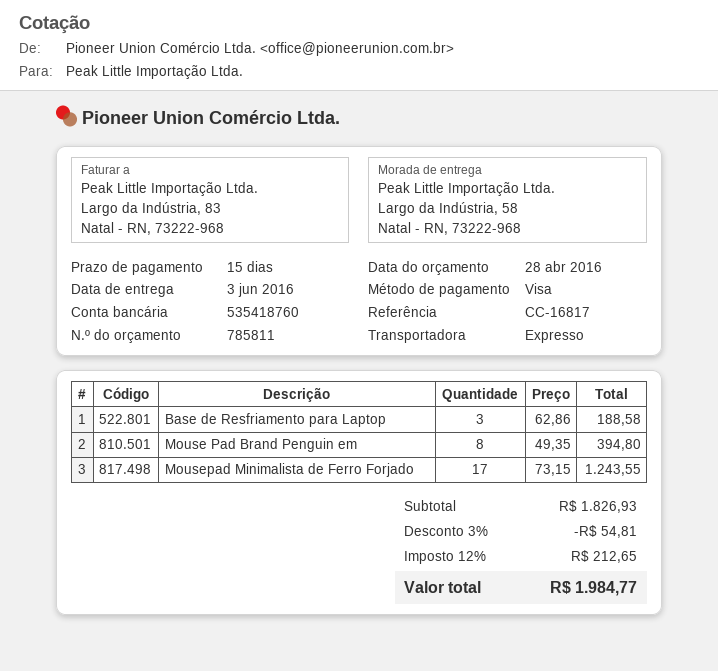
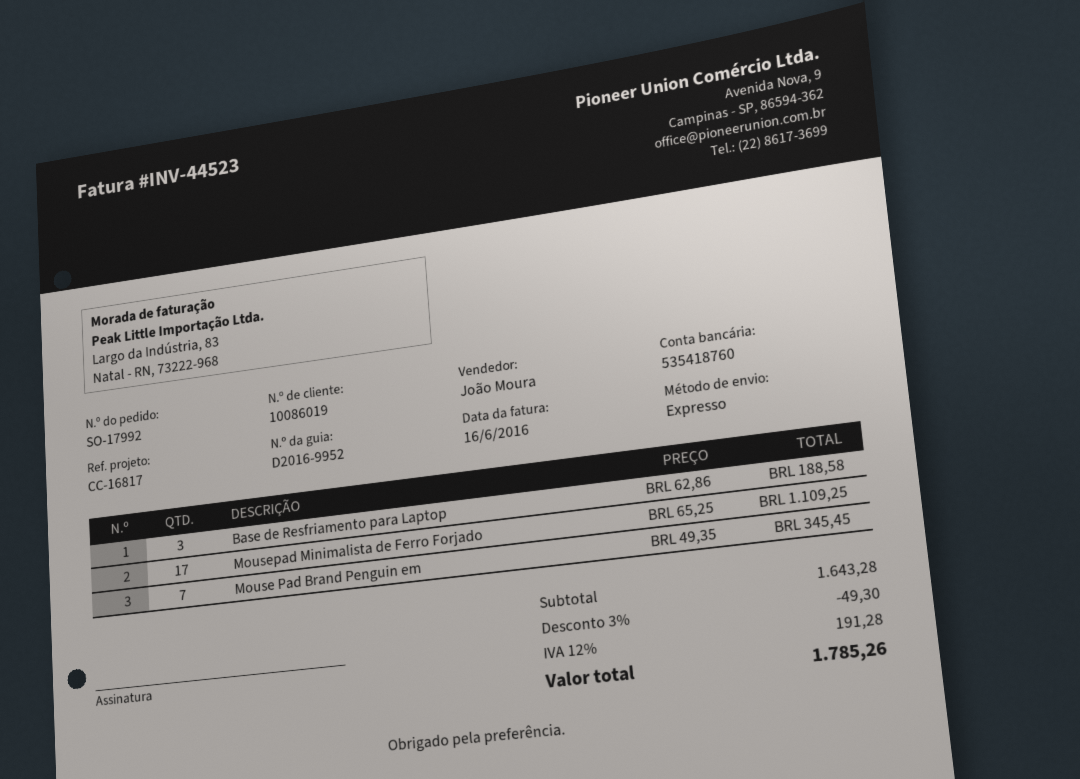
Mouse Pad Brand Penguin em: 8 x 49.35 = 394.80 -> 7 x 49.35 = 345.45
Mousepad Minimalista de Ferro Forjado: 17 x 73.15 = 1243.55 -> 17 x 65.25 = 1109.25
subtotal: 1826.93 -> 1643.28
discount: 3% = 54.81 -> 3% = 49.30
tax: 12% = 212.65 -> 12% = 191.28
total: 1984.77 -> 1785.26

